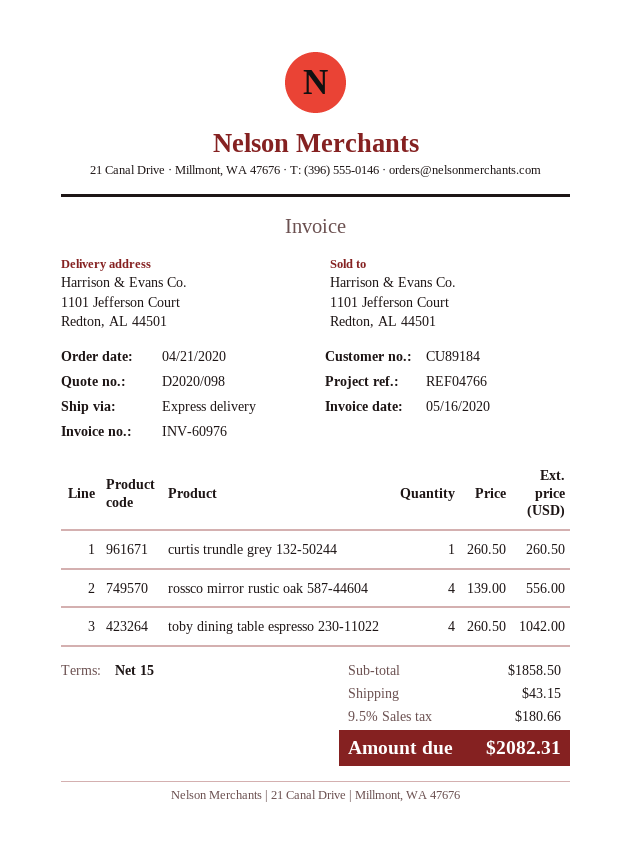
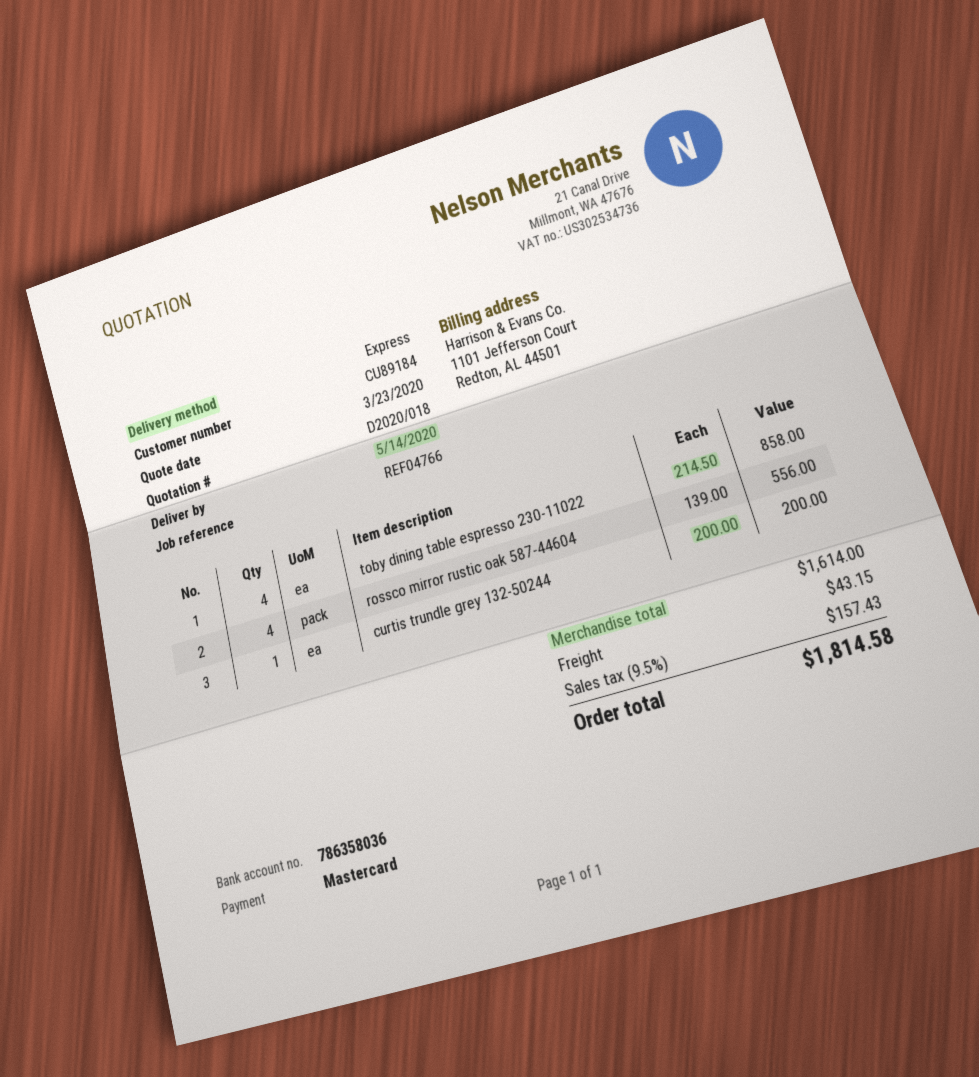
quote number: D2020/098 -> D2020/018
curtis trundle grey 132-50244: 1 x 260.50 = 260.50 -> 1 x 200.00 = 200.00
toby dining table espresso 230-11022: 4 x 260.50 = 1042.00 -> 4 x 214.50 = 858.00
subtotal: 1858.50 -> 1614.00
tax: 9.5% = 180.66 -> 9.5% = 157.43
total: 2082.31 -> 1814.58

